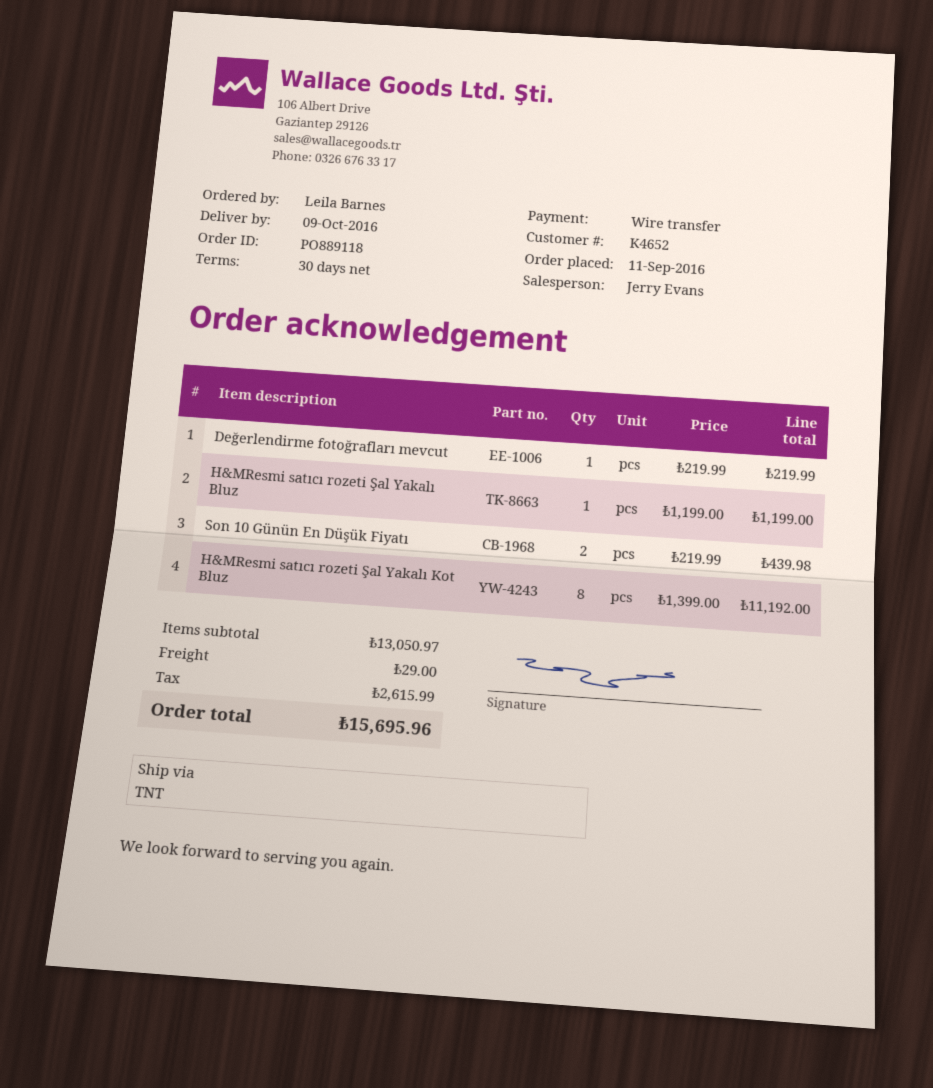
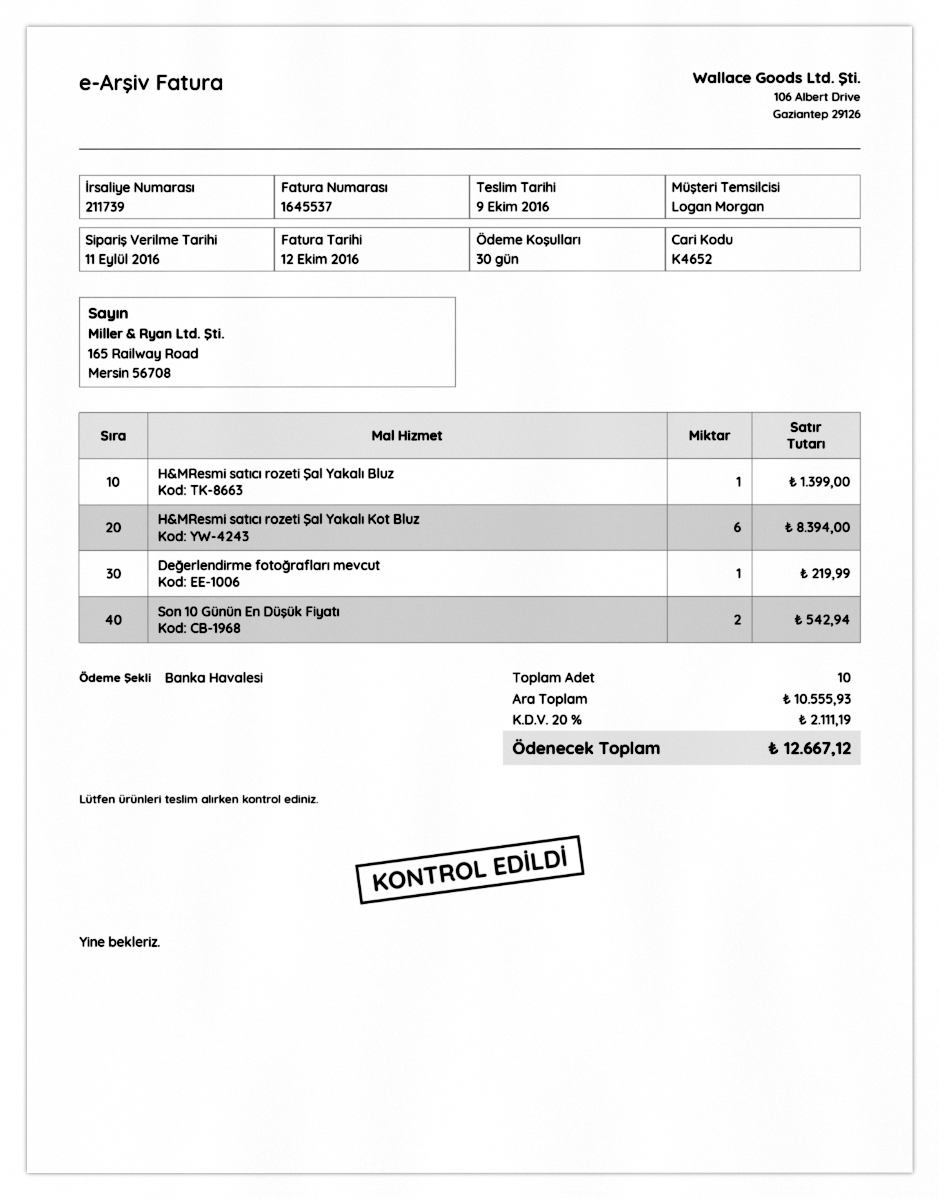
sales rep: Jerry Evans -> Logan Morgan
H&MResmi satıcı rozeti Şal Yakalı Bluz: 1 for 1199.00 -> 1 for 1399.00
Son 10 Günün En Düşük Fiyatı: 2 for 439.98 -> 2 for 542.94
H&MResmi satıcı rozeti Şal Yakalı Kot Bluz: 8 for 11192.00 -> 6 for 8394.00
subtotal: 13050.97 -> 10555.93
shipping: 29.00 -> none
tax: 2615.99 -> 2111.19
total: 15695.96 -> 12667.12

